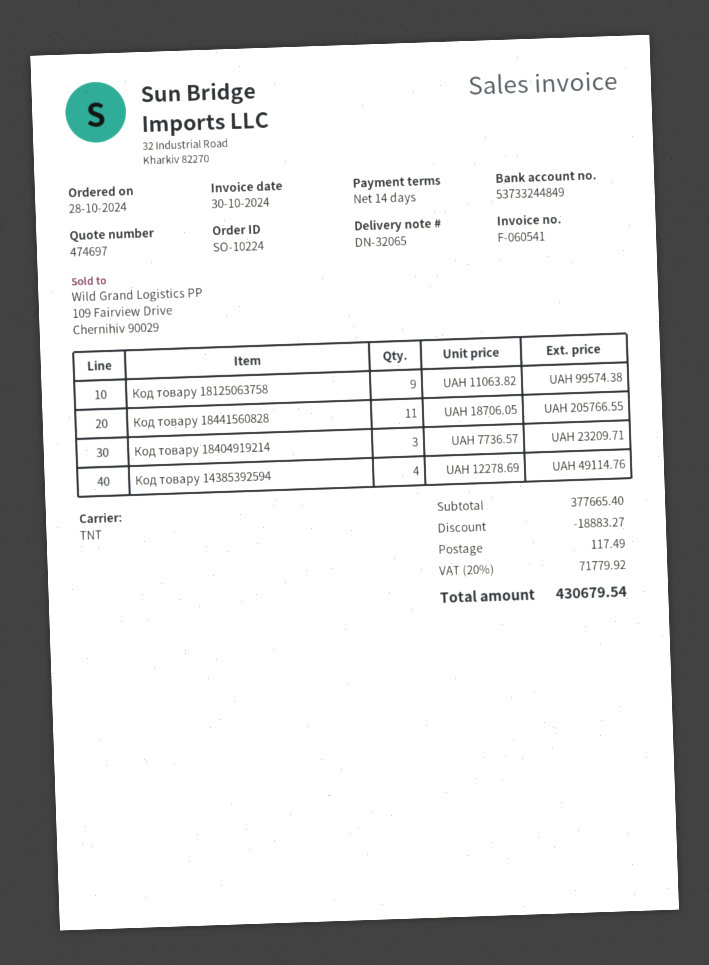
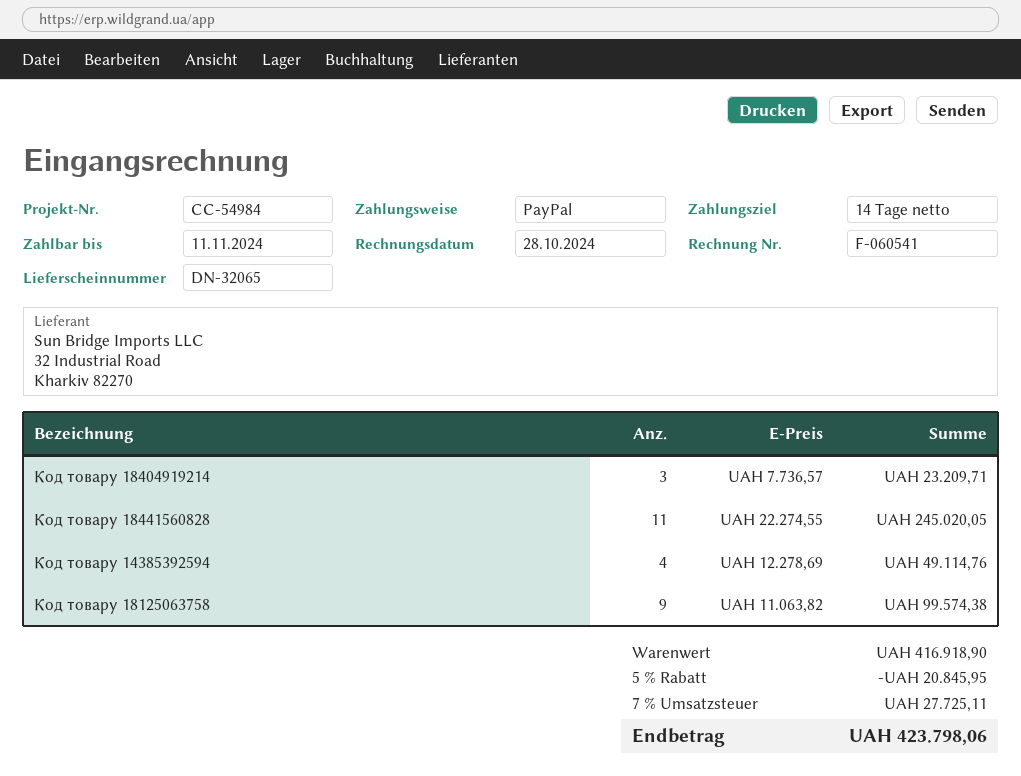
invoice date: 2024-10-30 -> 2024-10-28
Код товару 18441560828: 11 x 18706.05 = 205766.55 -> 11 x 22274.55 = 245020.05
subtotal: 377665.40 -> 416918.90
discount: 18883.27 -> 20845.95
shipping: 117.49 -> none
tax: 20% = 71779.92 -> 7% = 27725.11
total: 430679.54 -> 423798.06

